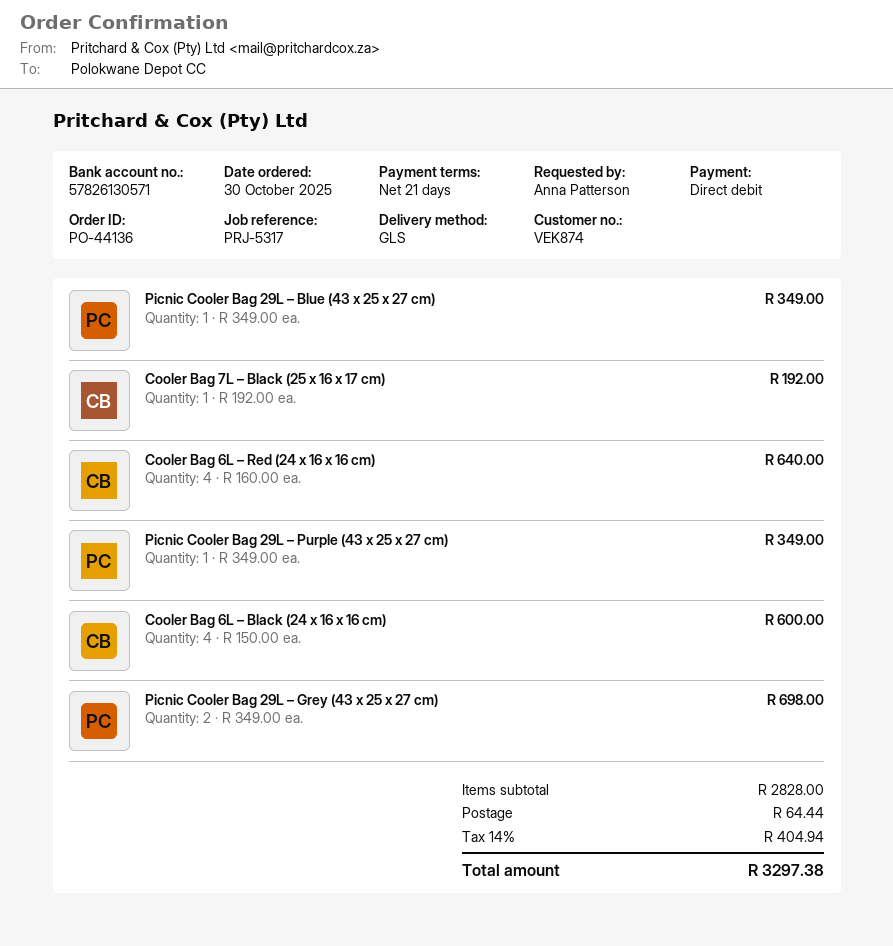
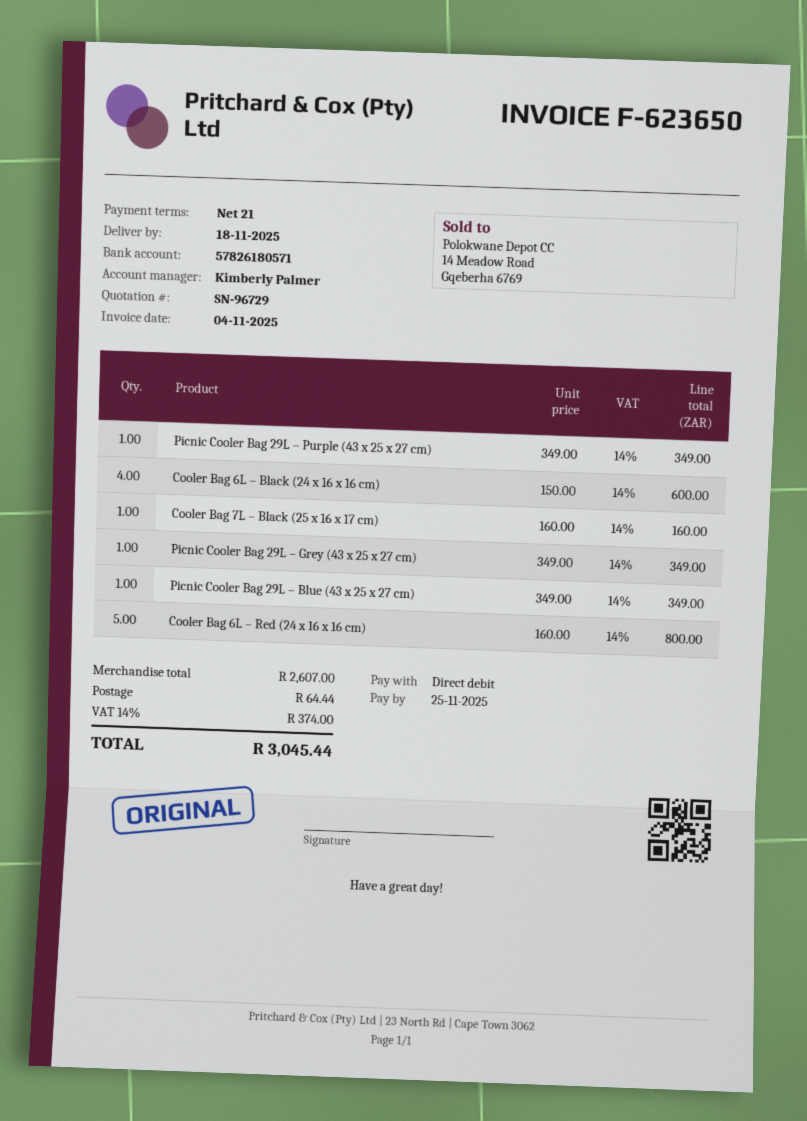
bank account: 57826130571 -> 57826180571
Cooler Bag 7L – Black (25 x 16 x 17 cm): 1 x 192.00 = 192.00 -> 1 x 160.00 = 160.00
Cooler Bag 6L – Red (24 x 16 x 16 cm): 4 x 160.00 = 640.00 -> 5 x 160.00 = 800.00
Picnic Cooler Bag 29L – Grey (43 x 25 x 27 cm): 2 x 349.00 = 698.00 -> 1 x 349.00 = 349.00
subtotal: 2828.00 -> 2607.00
tax: 14% = 404.94 -> 14% = 374.00
total: 3297.38 -> 3045.44

